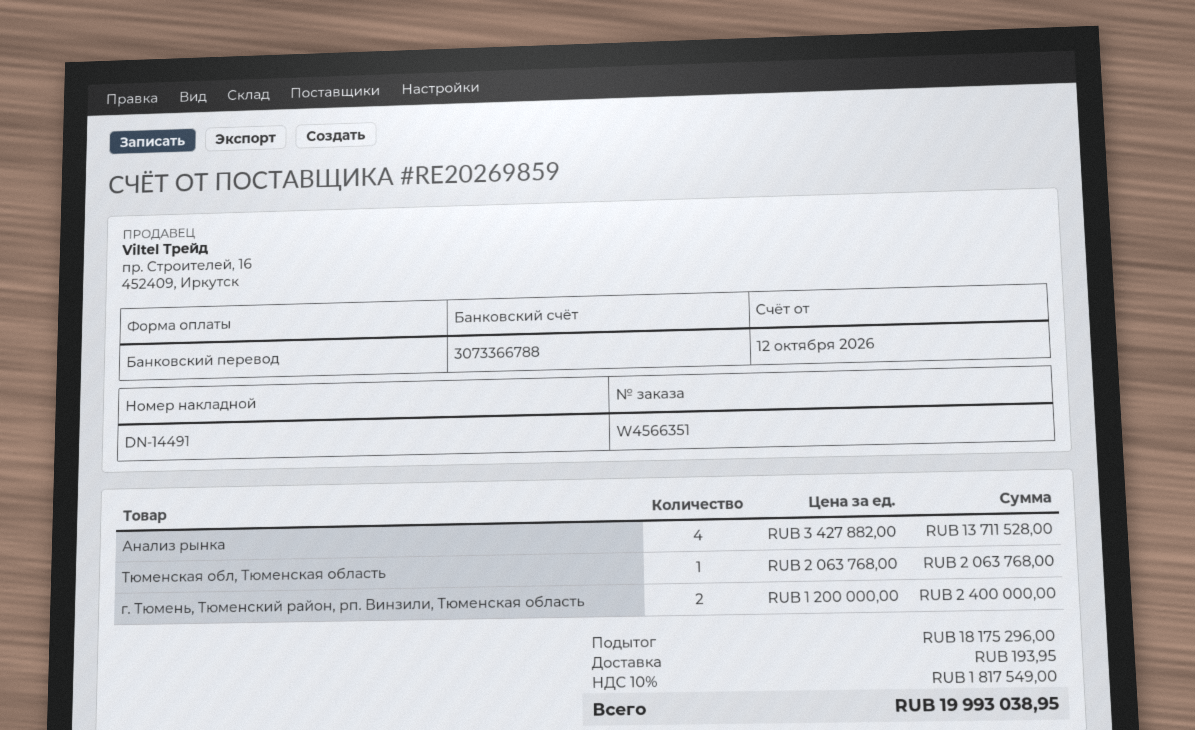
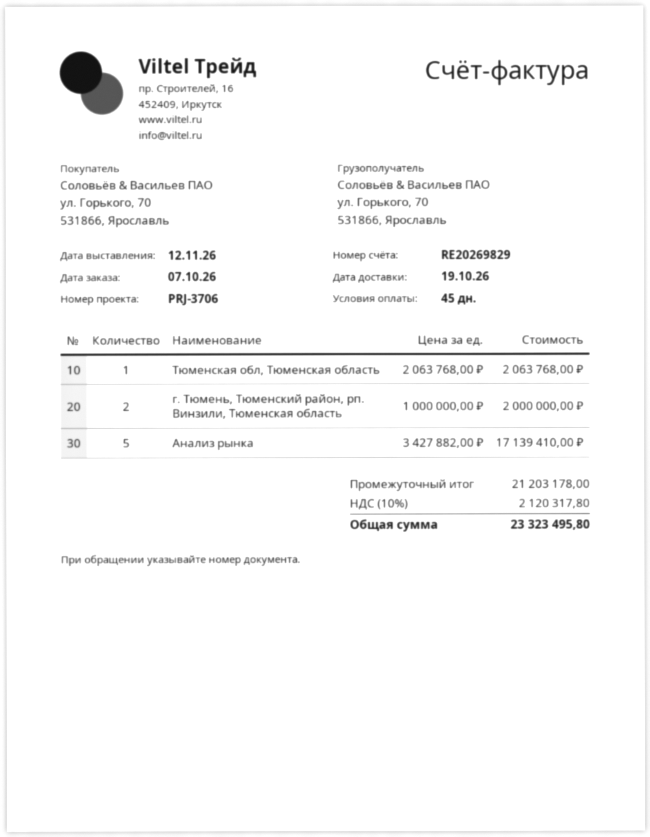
invoice number: RE20269859 -> RE20269829
invoice date: 2026-10-12 -> 2026-11-12
Анализ рынка: 4 x 3427882.00 = 13711528.00 -> 5 x 3427882.00 = 17139410.00
г. Тюмень, Тюменский район, рп. Винзили, Тюменская область: 2 x 1200000.00 = 2400000.00 -> 2 x 1000000.00 = 2000000.00
subtotal: 18175296.00 -> 21203178.00
shipping: 193.95 -> none
tax: 10% = 1817549.00 -> 10% = 2120317.80
total: 19993038.95 -> 23323495.80

